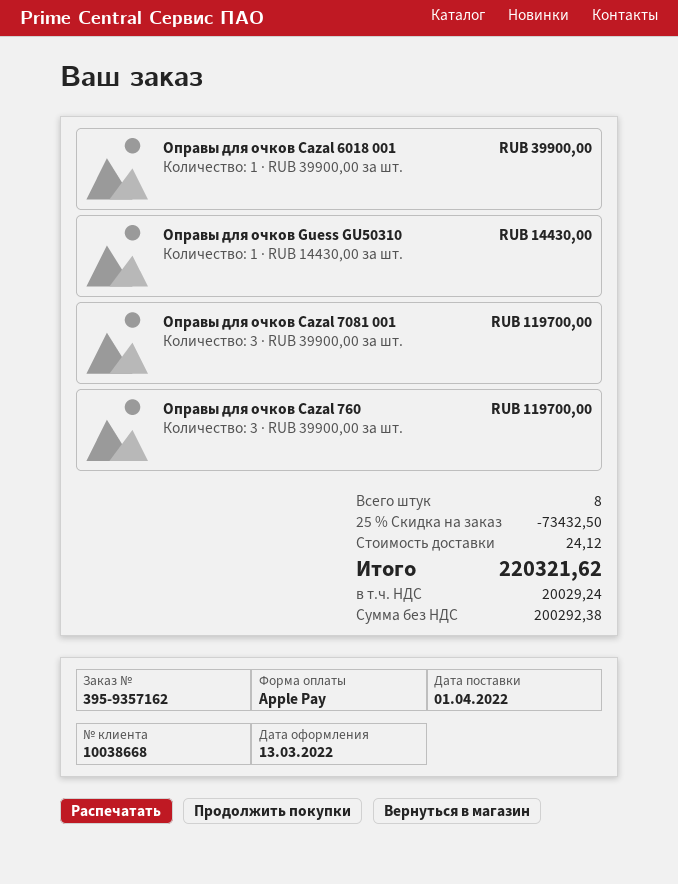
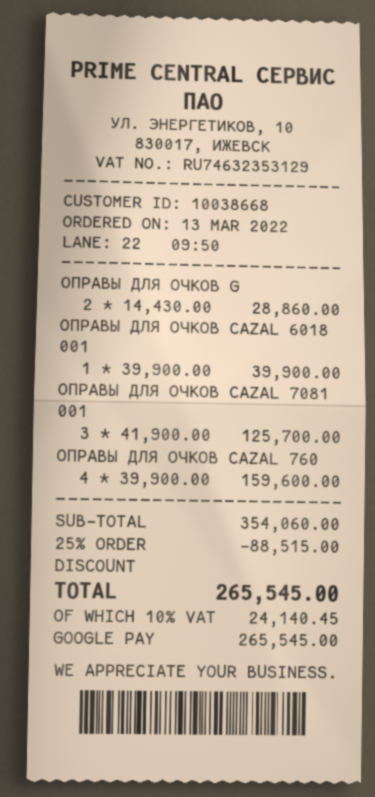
payment method: Apple Pay -> Google Pay
Оправы для очков Guess GU50310: 1 x 14430.00 = 14430.00 -> 2 x 14430.00 = 28860.00
Оправы для очков Cazal 7081 001: 3 x 39900.00 = 119700.00 -> 3 x 41900.00 = 125700.00
Оправы для очков Cazal 760: 3 x 39900.00 = 119700.00 -> 4 x 39900.00 = 159600.00
discount: 25% = 73432.50 -> 25% = 88515.00
shipping: 24.12 -> none
tax: 20029.24 -> 24140.45
total: 220321.62 -> 265545.00

